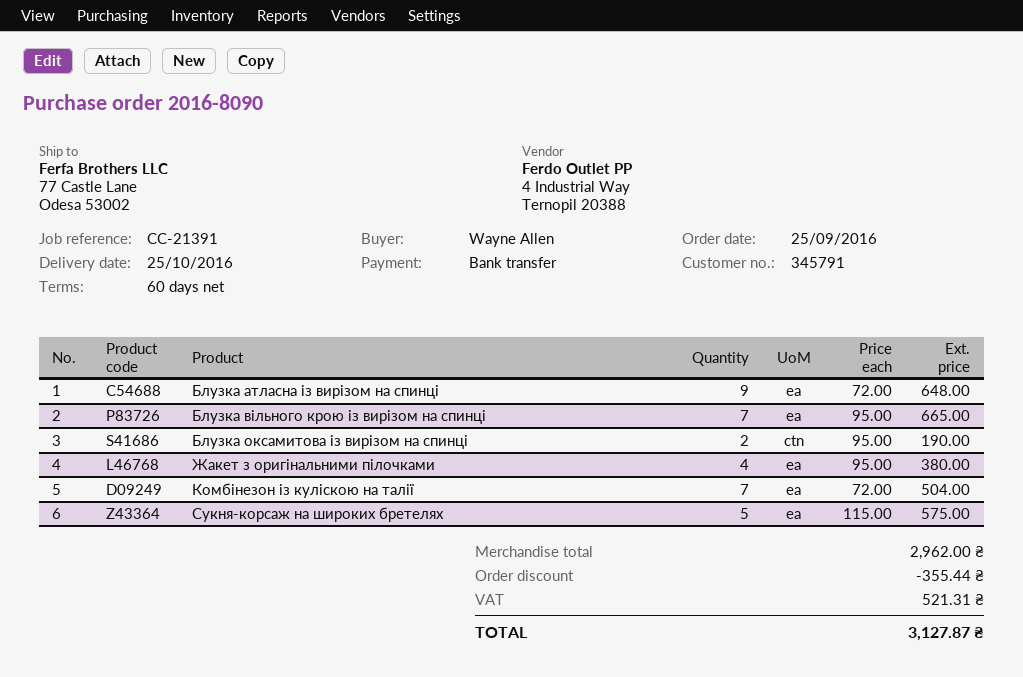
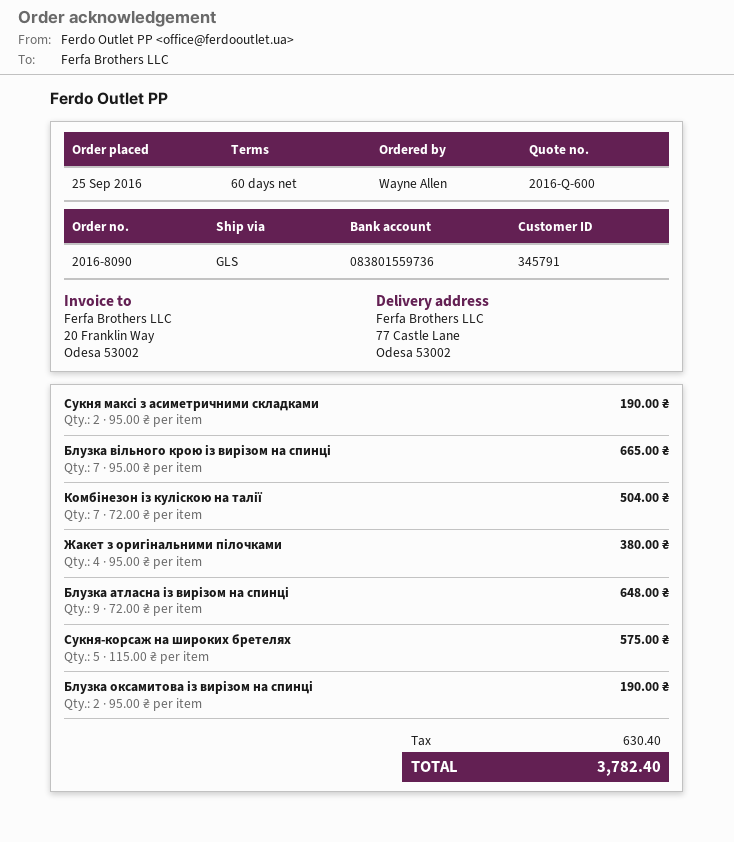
Сукня максі з асиметричними складками: none -> 2 x 95.00 = 190.00
discount: 355.44 -> none
tax: 521.31 -> 630.40
total: 3127.87 -> 3782.40

